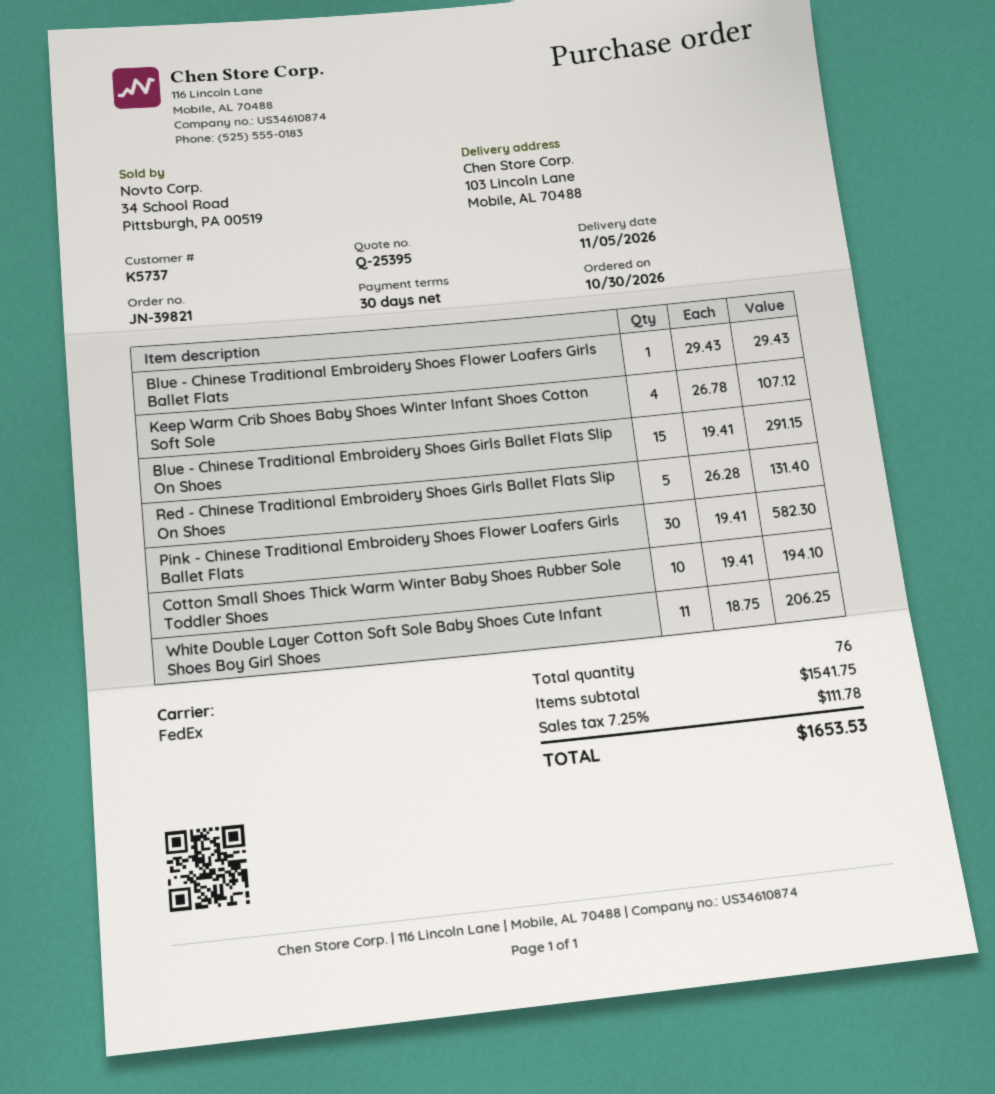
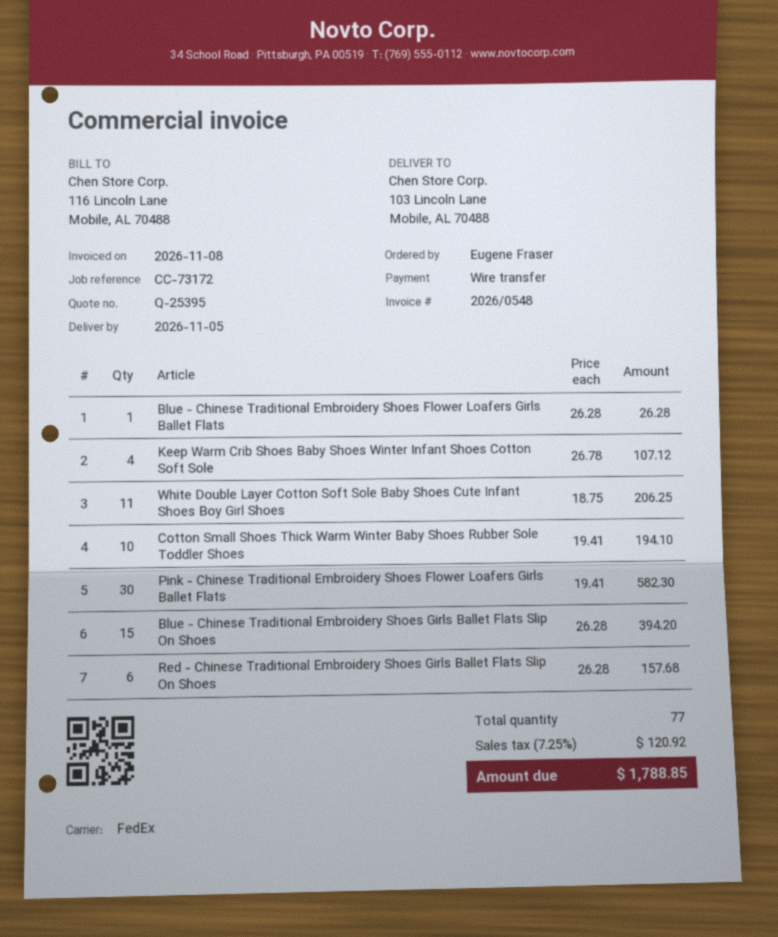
Blue - Chinese Traditional Embroidery Shoes Flower Loafers Girls Ballet Flats: 1 x 29.43 = 29.43 -> 1 x 26.28 = 26.28
Blue - Chinese Traditional Embroidery Shoes Girls Ballet Flats Slip On Shoes: 15 x 19.41 = 291.15 -> 15 x 26.28 = 394.20
Red - Chinese Traditional Embroidery Shoes Girls Ballet Flats Slip On Shoes: 5 x 26.28 = 131.40 -> 6 x 26.28 = 157.68
total quantity: 76 -> 77
tax: 7.25% = 111.78 -> 7.25% = 120.92
total: 1653.53 -> 1788.85

